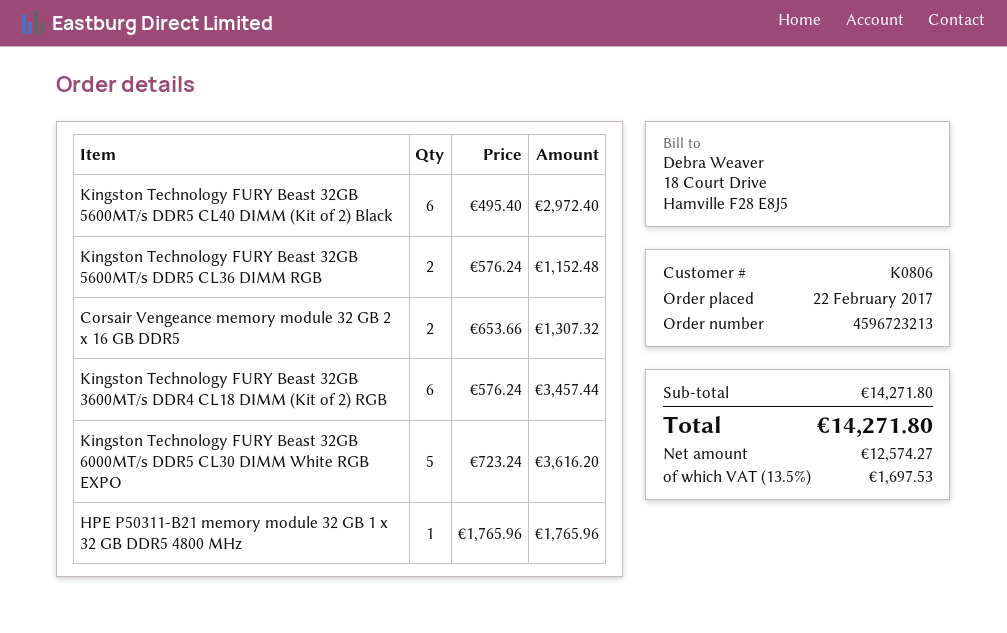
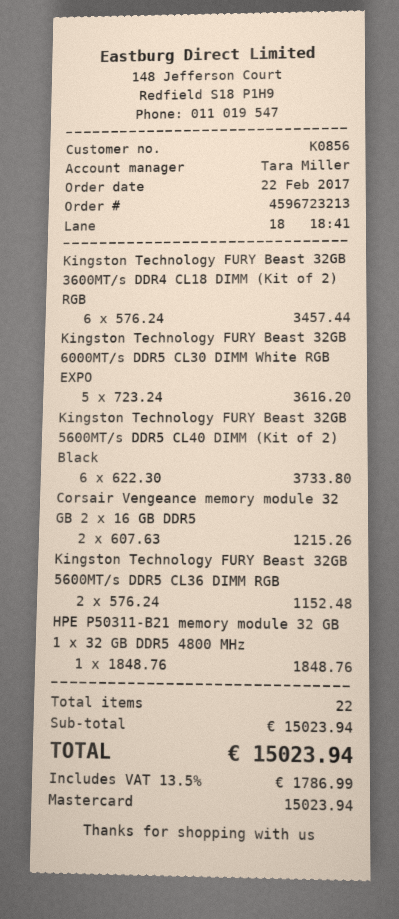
customer number: K0806 -> K0856
Kingston Technology FURY Beast 32GB 5600MT/s DDR5 CL40 DIMM (Kit of 2) Black: 6 x 495.40 = 2972.40 -> 6 x 622.30 = 3733.80
Corsair Vengeance memory module 32 GB 2 x 16 GB DDR5: 2 x 653.66 = 1307.32 -> 2 x 607.63 = 1215.26
HPE P50311-B21 memory module 32 GB 1 x 32 GB DDR5 4800 MHz: 1 x 1765.96 = 1765.96 -> 1 x 1848.76 = 1848.76
subtotal: 14271.80 -> 15023.94
tax: 13.5% = 1697.53 -> 13.5% = 1786.99
total: 14271.80 -> 15023.94

